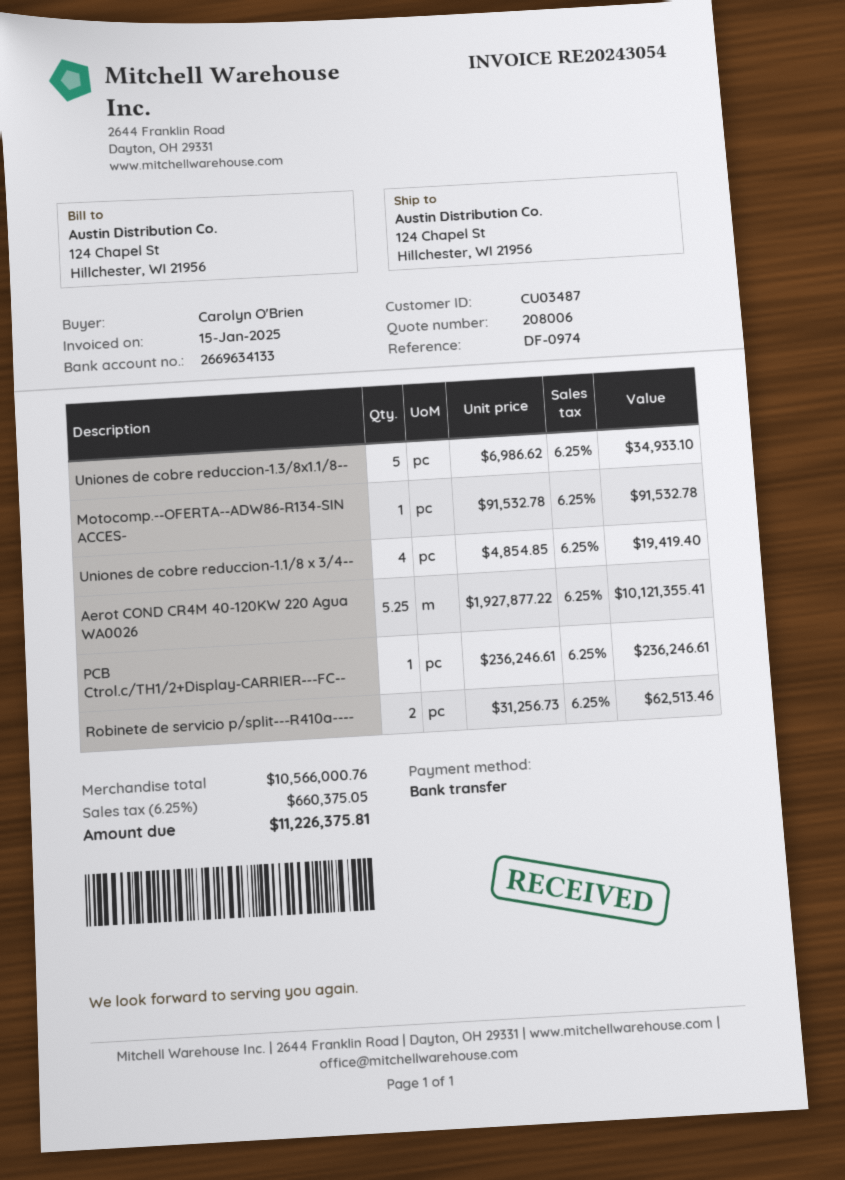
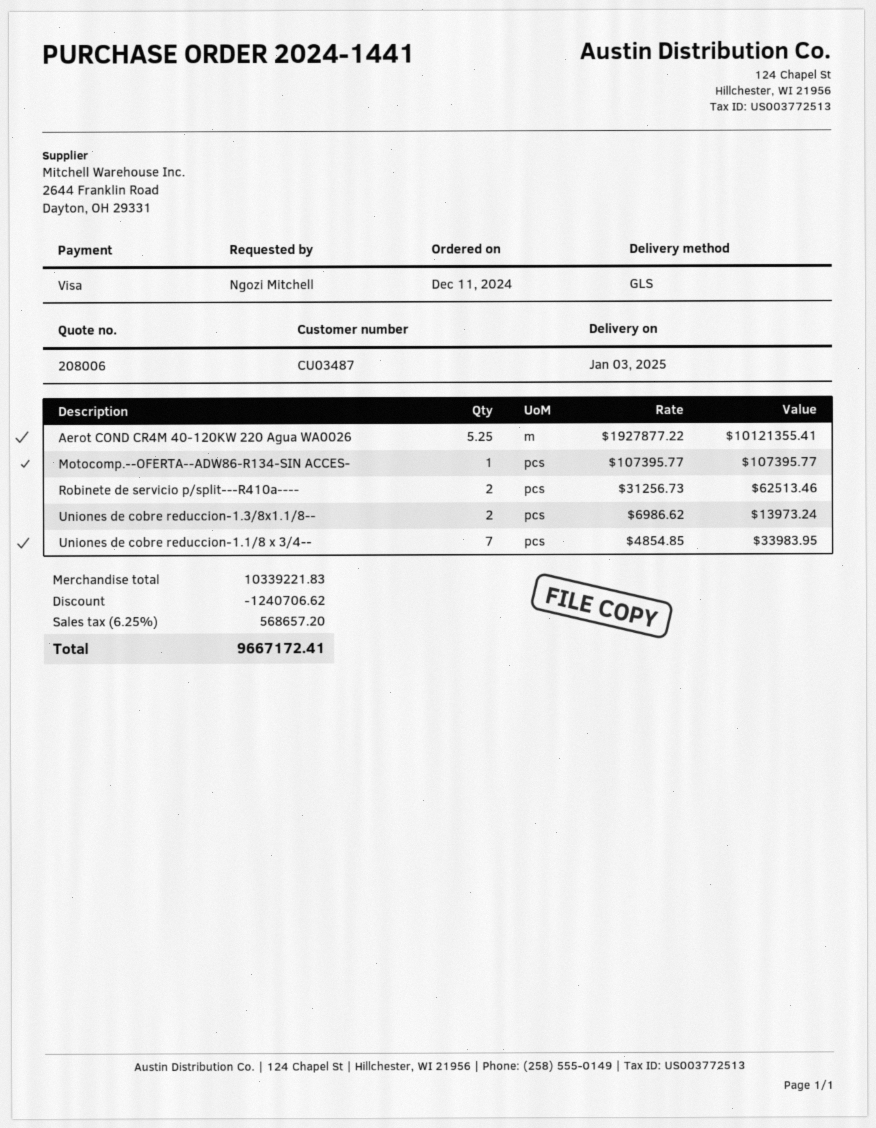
ordered by: Carolyn O'Brien -> Ngozi Mitchell
payment method: bank transfer -> Visa
Uniones de cobre reduccion-1.3/8x1.1/8--: 5 x 6986.62 = 34933.10 -> 2 x 6986.62 = 13973.24
Motocomp.--OFERTA--ADW86-R134-SIN ACCES-: 1 x 91532.78 = 91532.78 -> 1 x 107395.77 = 107395.77
Uniones de cobre reduccion-1.1/8 x 3/4--: 4 x 4854.85 = 19419.40 -> 7 x 4854.85 = 33983.95
PCB Ctrol.c/TH1/2+Display-CARRIER---FC--: 1 x 236246.61 = 236246.61 -> none
subtotal: 10566000.76 -> 10339221.83
discount: none -> 1240706.62
tax: 6.25% = 660375.05 -> 6.25% = 568657.20
total: 11226375.81 -> 9667172.41

